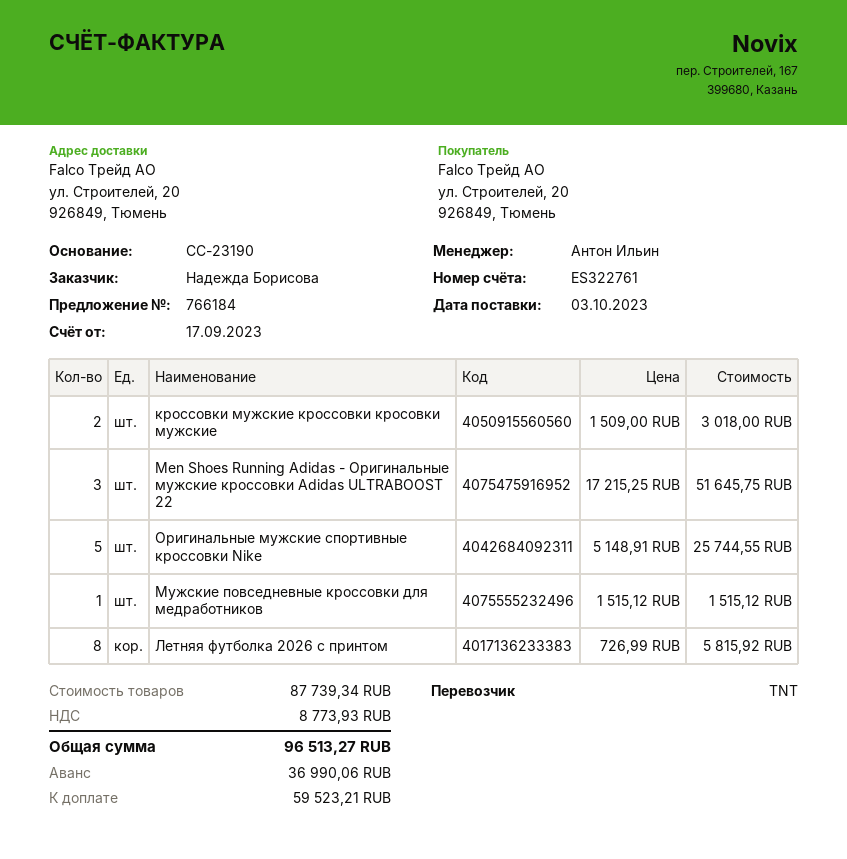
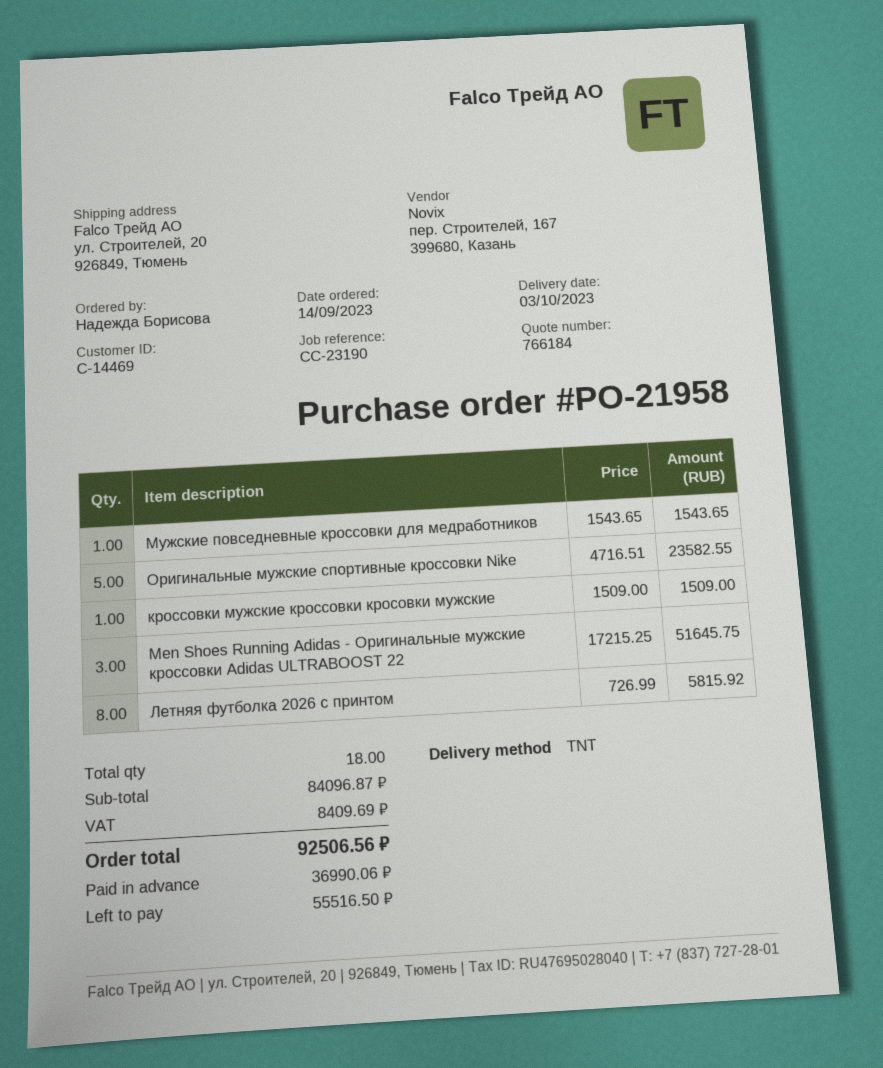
кроссовки мужские кроссовки кросовки мужские: 2 x 1509.00 = 3018.00 -> 1 x 1509.00 = 1509.00
Оригинальные мужские спортивные кроссовки Nike: 5 x 5148.91 = 25744.55 -> 5 x 4716.51 = 23582.55
Мужские повседневные кроссовки для медработников: 1 x 1515.12 = 1515.12 -> 1 x 1543.65 = 1543.65
subtotal: 87739.34 -> 84096.87
tax: 8773.93 -> 8409.69
total: 96513.27 -> 92506.56
balance: 59523.21 -> 55516.50

